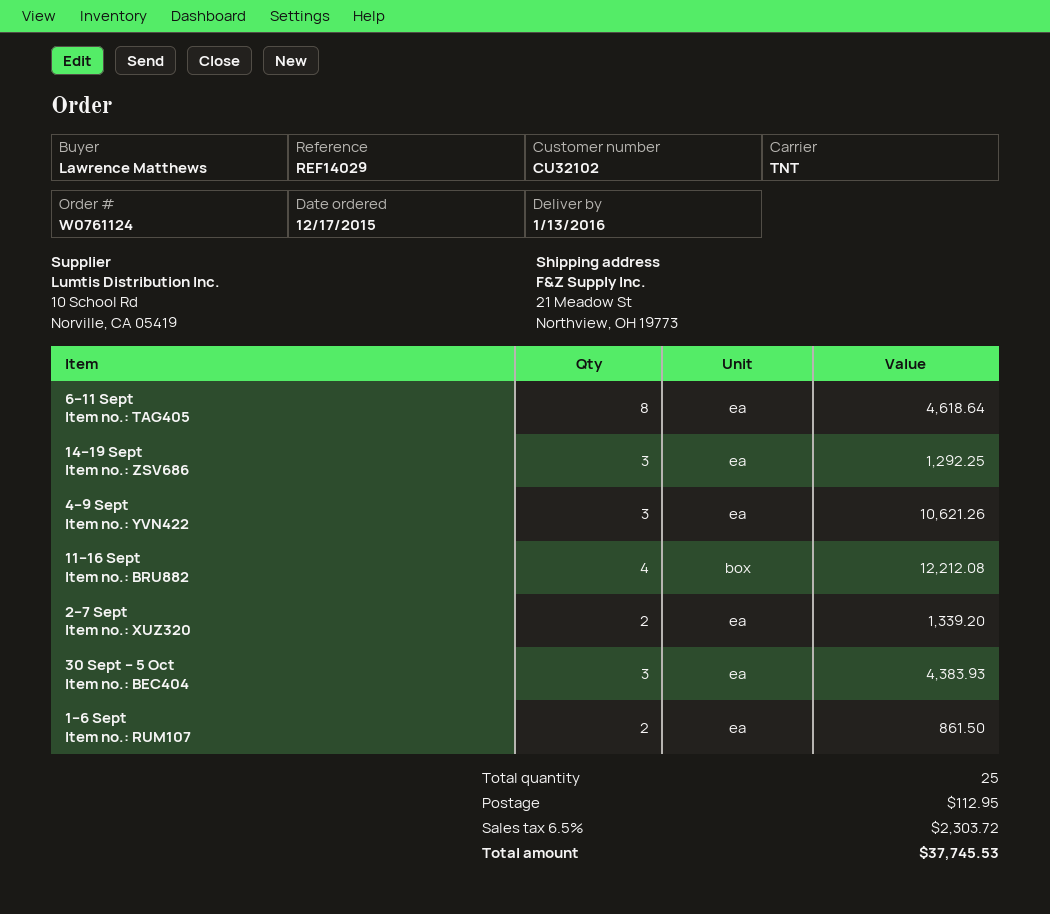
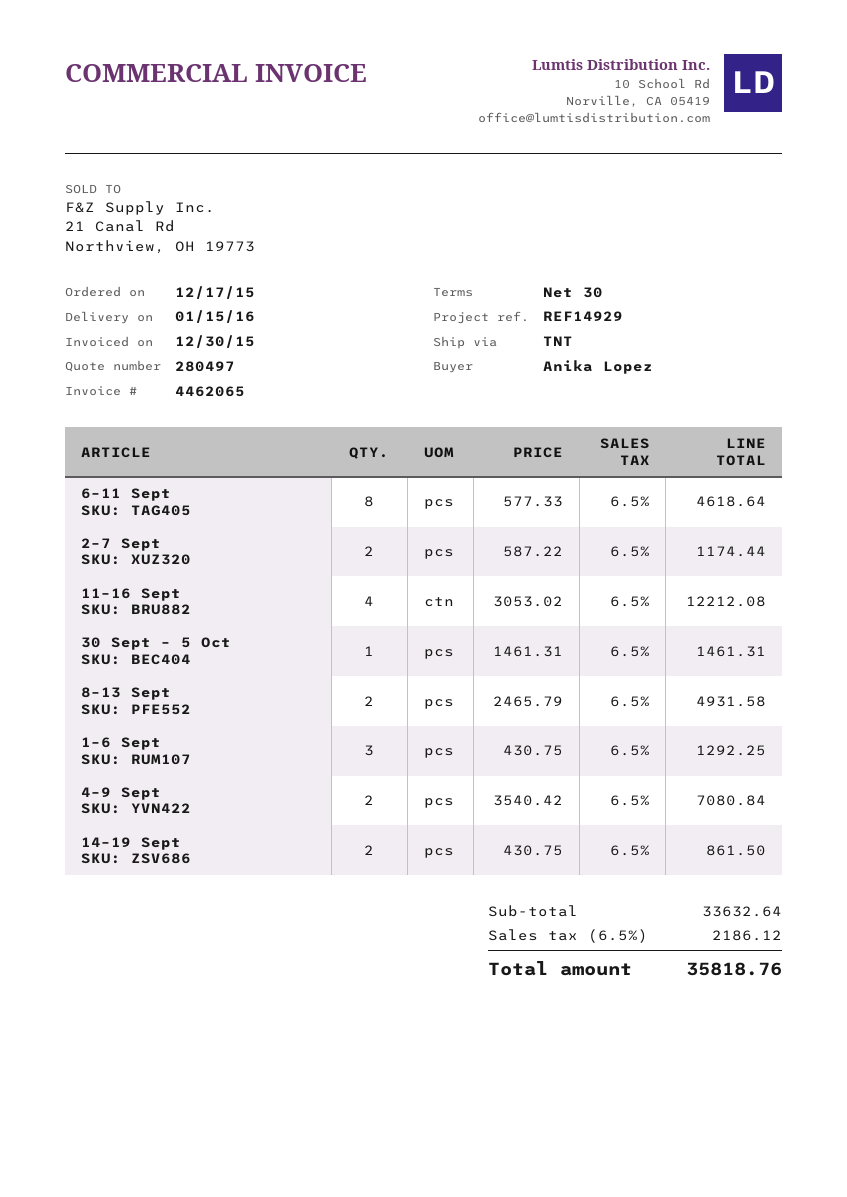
delivery date: 2016-01-13 -> 2016-01-15
reference: REF14029 -> REF14929
ordered by: Lawrence Matthews -> Anika Lopez
14–19 Sept: 3 for 1292.25 -> 2 for 861.50
4–9 Sept: 3 for 10621.26 -> 2 for 7080.84
2–7 Sept: 2 for 1339.20 -> 2 for 1174.44
30 Sept – 5 Oct: 3 for 4383.93 -> 1 for 1461.31
1–6 Sept: 2 for 861.50 -> 3 for 1292.25
8–13 Sept: none -> 2 for 4931.58
shipping: 112.95 -> none
tax: 6.5% = 2303.72 -> 6.5% = 2186.12
total: 37745.53 -> 35818.76

